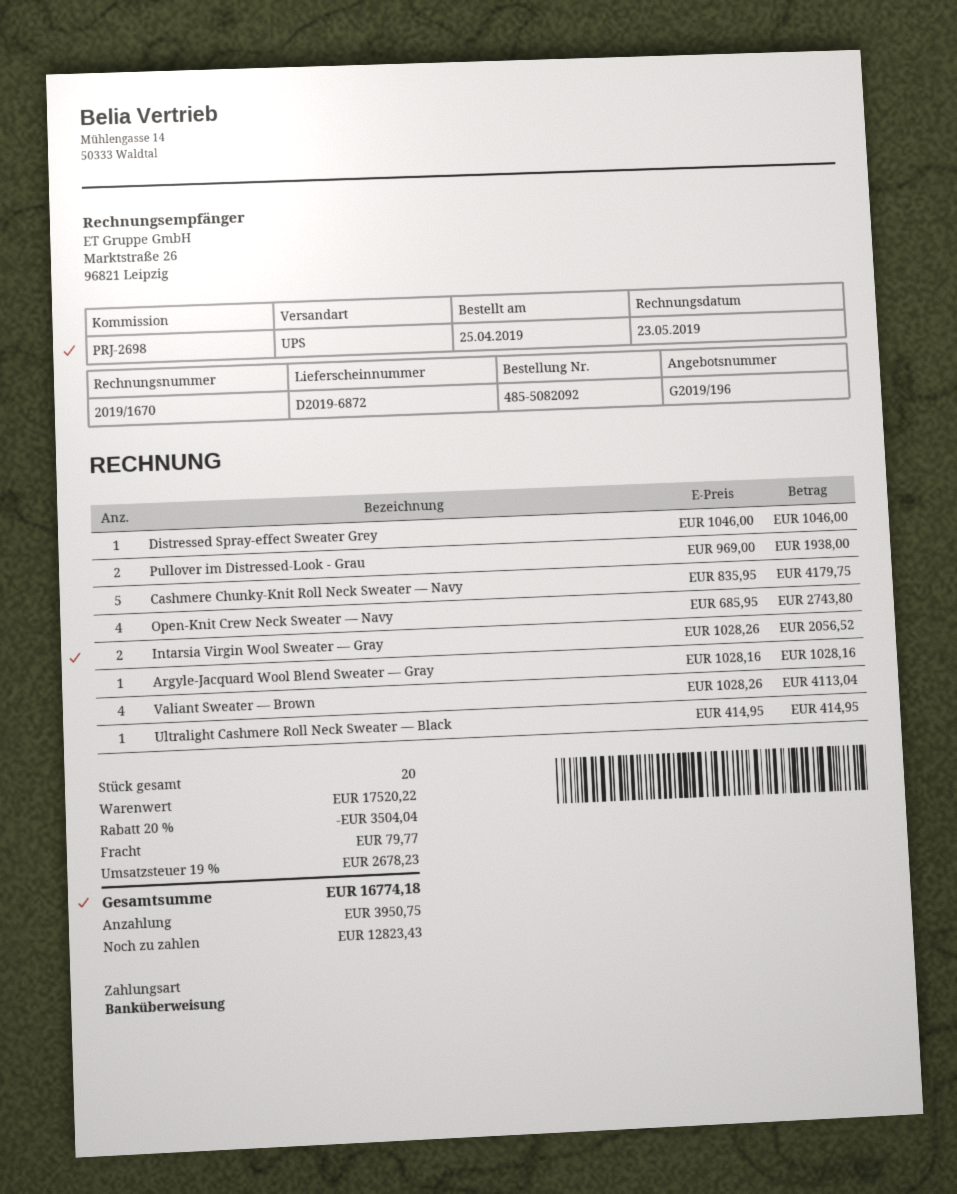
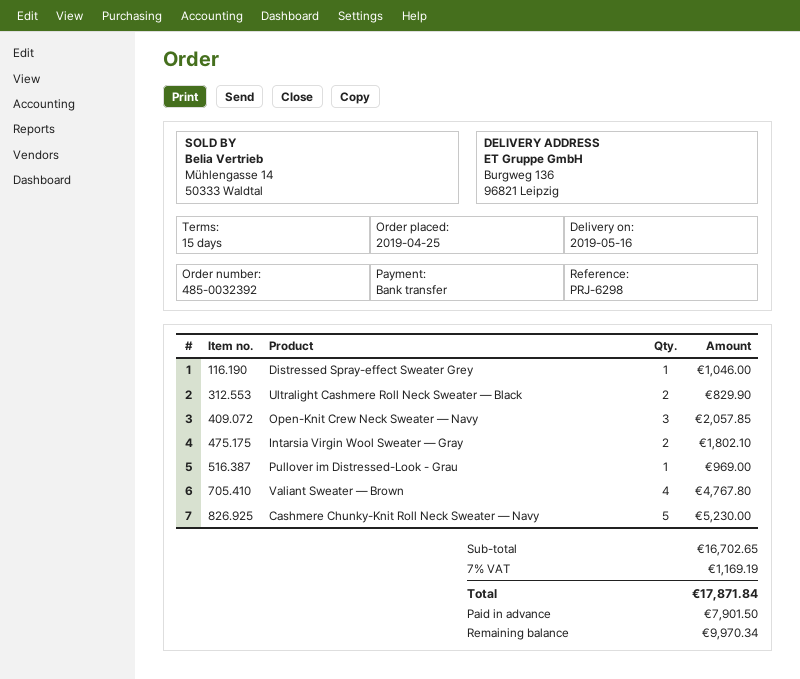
order number: 485-5082092 -> 485-0032392
reference: PRJ-2698 -> PRJ-6298
Pullover im Distressed-Look - Grau: 2 for 1938.00 -> 1 for 969.00
Cashmere Chunky-Knit Roll Neck Sweater — Navy: 5 for 4179.75 -> 5 for 5230.00
Open-Knit Crew Neck Sweater — Navy: 4 for 2743.80 -> 3 for 2057.85
Intarsia Virgin Wool Sweater — Gray: 2 for 2056.52 -> 2 for 1802.10
Argyle-Jacquard Wool Blend Sweater — Gray: 1 for 1028.16 -> none
Valiant Sweater — Brown: 4 for 4113.04 -> 4 for 4767.80
Ultralight Cashmere Roll Neck Sweater — Black: 1 for 414.95 -> 2 for 829.90
subtotal: 17520.22 -> 16702.65
discount: 20% = 3504.04 -> none
shipping: 79.77 -> none
tax: 19% = 2678.23 -> 7% = 1169.19
total: 16774.18 -> 17871.84
deposit: 3950.75 -> 7901.50
balance: 12823.43 -> 9970.34

